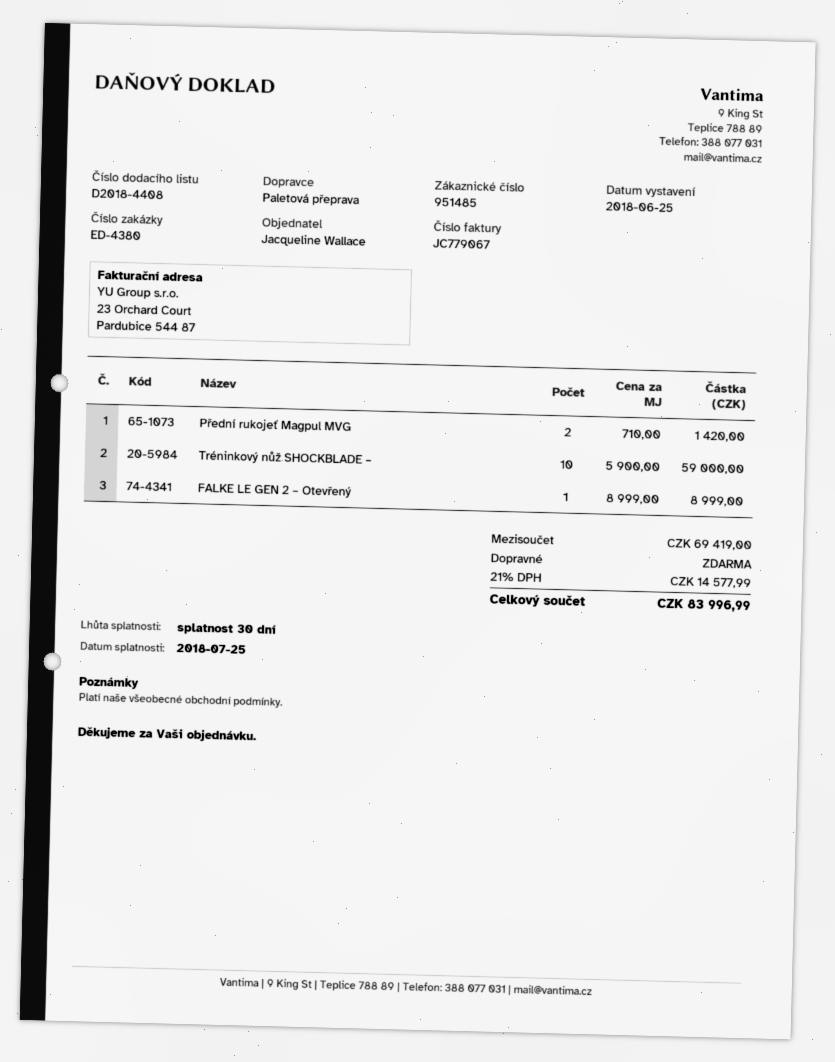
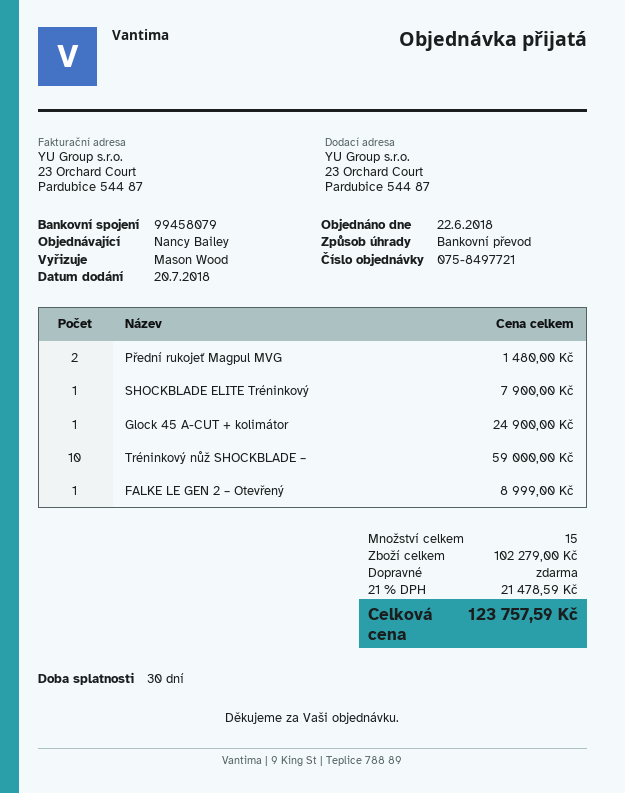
ordered by: Jacqueline Wallace -> Nancy Bailey
Přední rukojeť Magpul MVG: 2 for 1420.00 -> 2 for 1480.00
SHOCKBLADE ELITE Tréninkový: none -> 1 for 7900.00
Glock 45 A-CUT + kolimátor: none -> 1 for 24900.00
subtotal: 69419.00 -> 102279.00
tax: 21% = 14577.99 -> 21% = 21478.59
total: 83996.99 -> 123757.59

